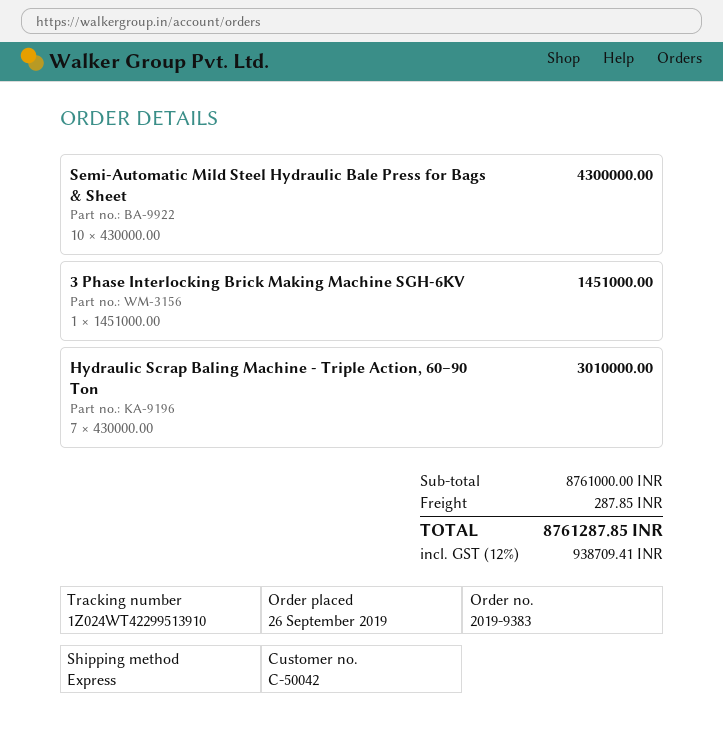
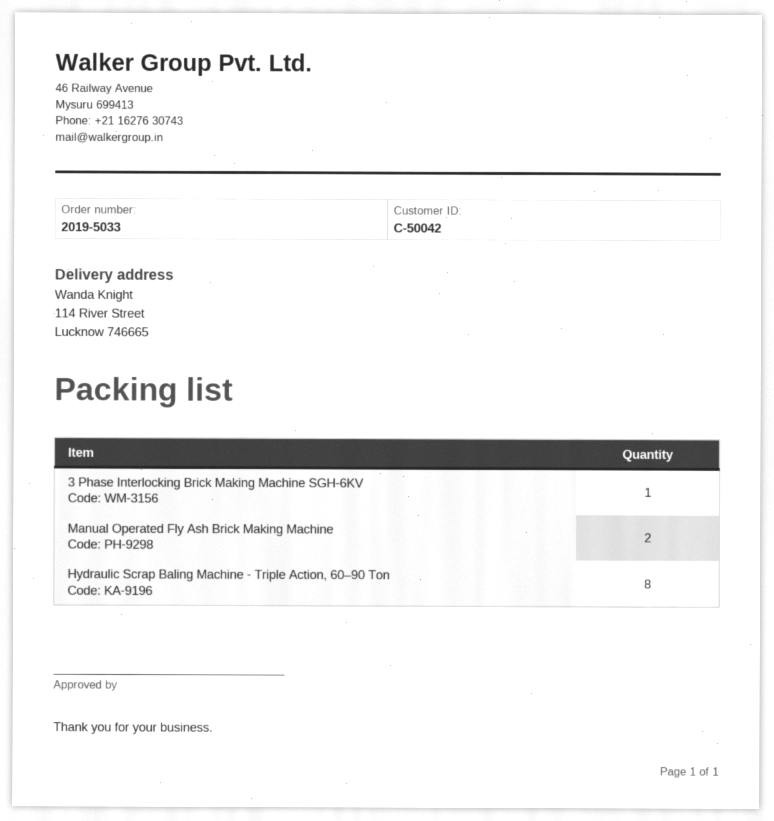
order number: 2019-9383 -> 2019-5033
Semi-Automatic Mild Steel Hydraulic Bale Press for Bags & Sheet: 10 -> none
Hydraulic Scrap Baling Machine - Triple Action, 60–90 Ton: 7 -> 8
Manual Operated Fly Ash Brick Making Machine: none -> 2

